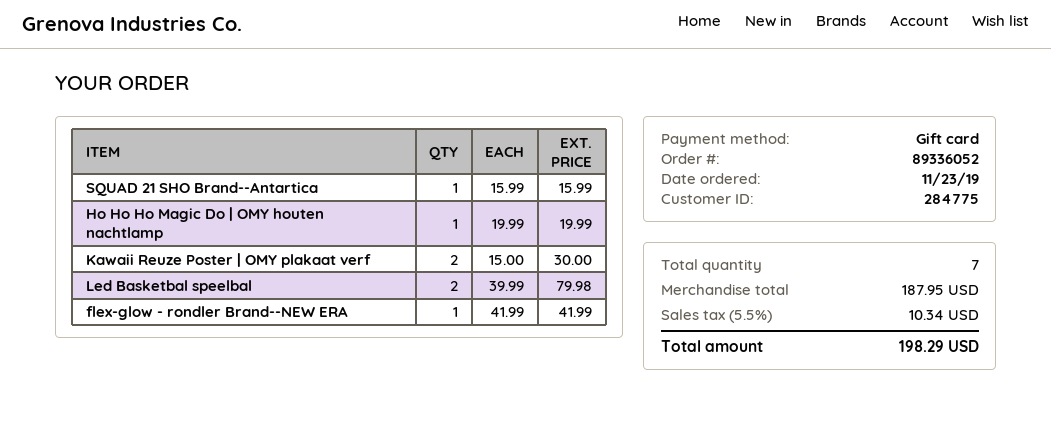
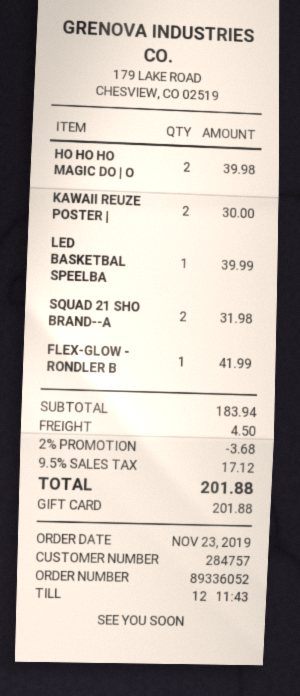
customer number: 284775 -> 284757
SQUAD 21 SHO Brand--Antartica: 1 for 15.99 -> 2 for 31.98
Ho Ho Ho Magic Do | OMY houten nachtlamp: 1 for 19.99 -> 2 for 39.98
Led Basketbal speelbal: 2 for 79.98 -> 1 for 39.99
subtotal: 187.95 -> 183.94
discount: none -> 2% = 3.68
shipping: none -> 4.50
tax: 5.5% = 10.34 -> 9.5% = 17.12
total: 198.29 -> 201.88

